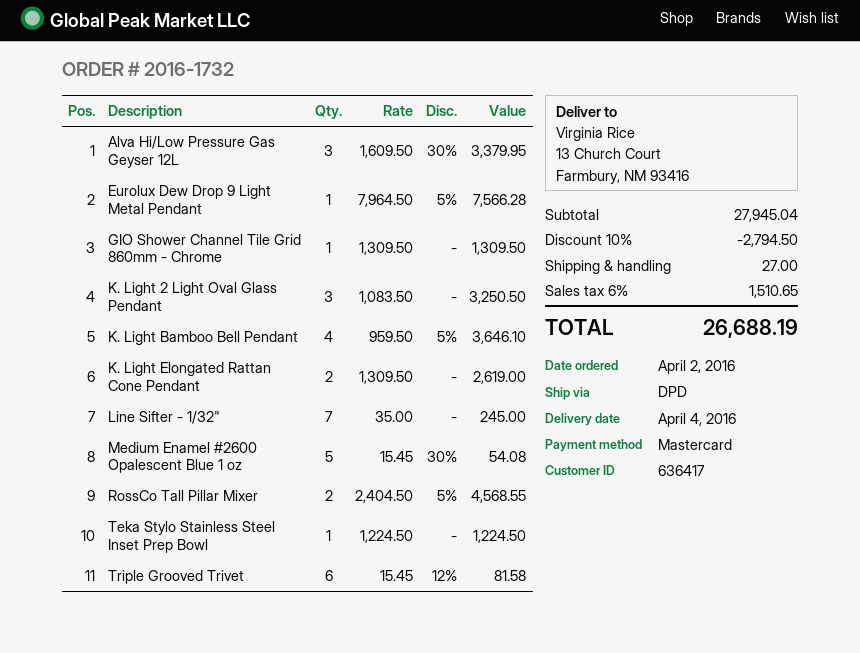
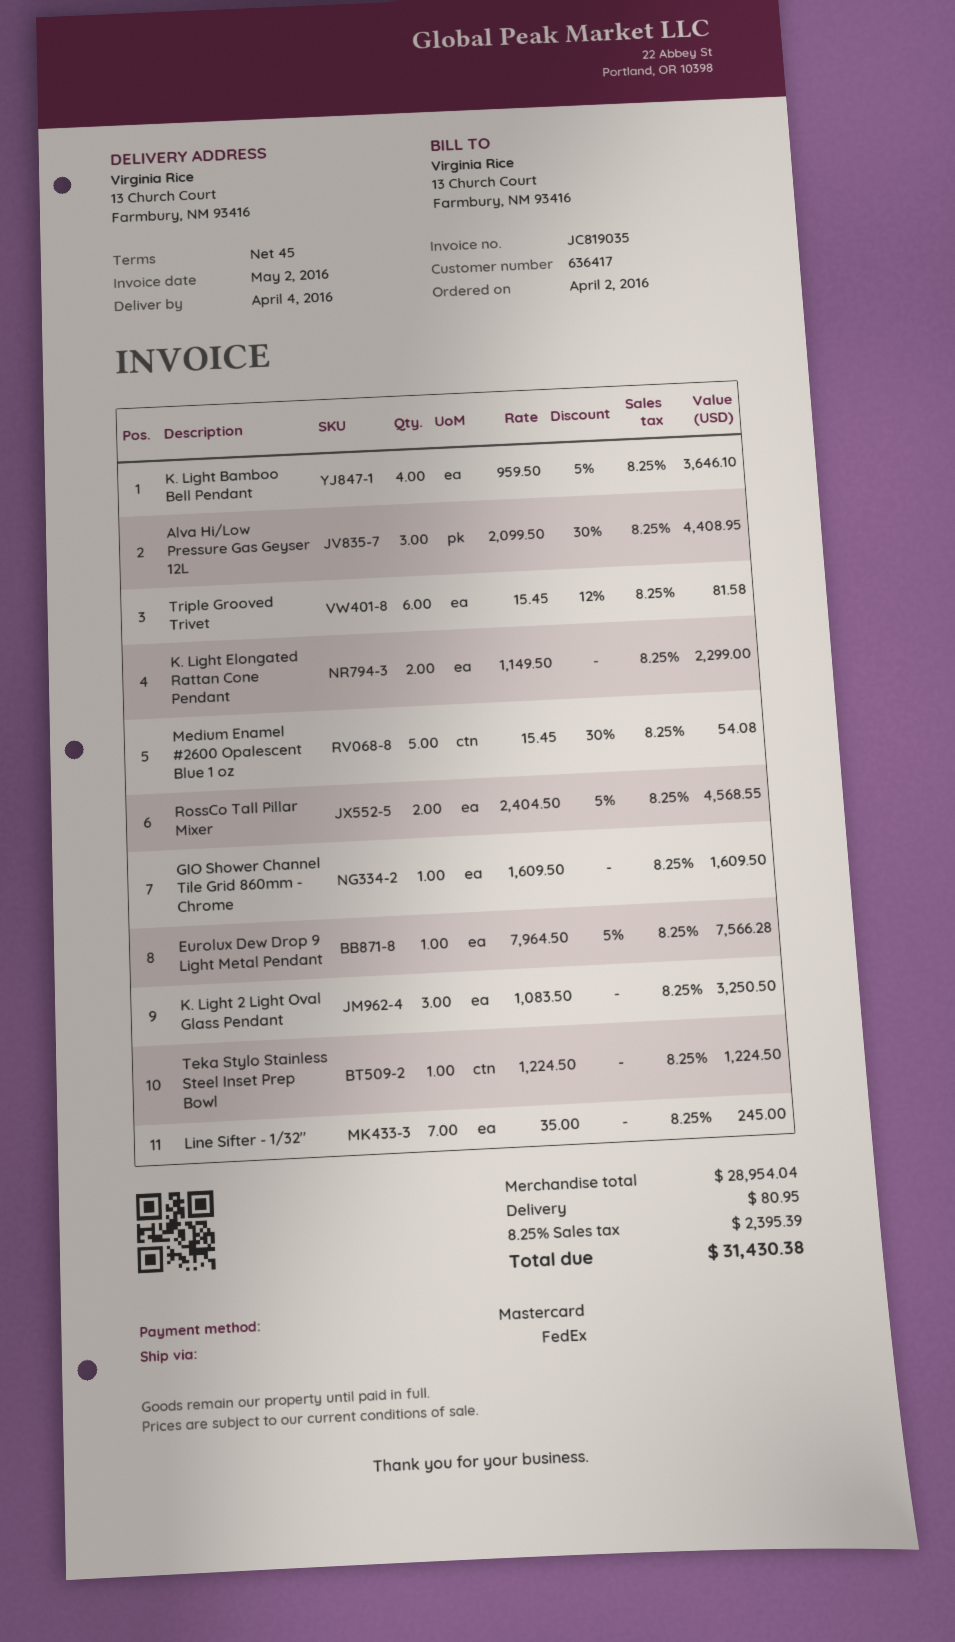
shipping method: DPD -> FedEx
Alva Hi/Low Pressure Gas Geyser 12L: 3 x 1609.50 - 30% = 3379.95 -> 3 x 2099.50 - 30% = 4408.95
GIO Shower Channel Tile Grid 860mm - Chrome: 1 x 1309.50 = 1309.50 -> 1 x 1609.50 = 1609.50
K. Light Elongated Rattan Cone Pendant: 2 x 1309.50 = 2619.00 -> 2 x 1149.50 = 2299.00
subtotal: 27945.04 -> 28954.04
discount: 10% = 2794.50 -> none
shipping: 27.00 -> 80.95
tax: 6% = 1510.65 -> 8.25% = 2395.39
total: 26688.19 -> 31430.38

